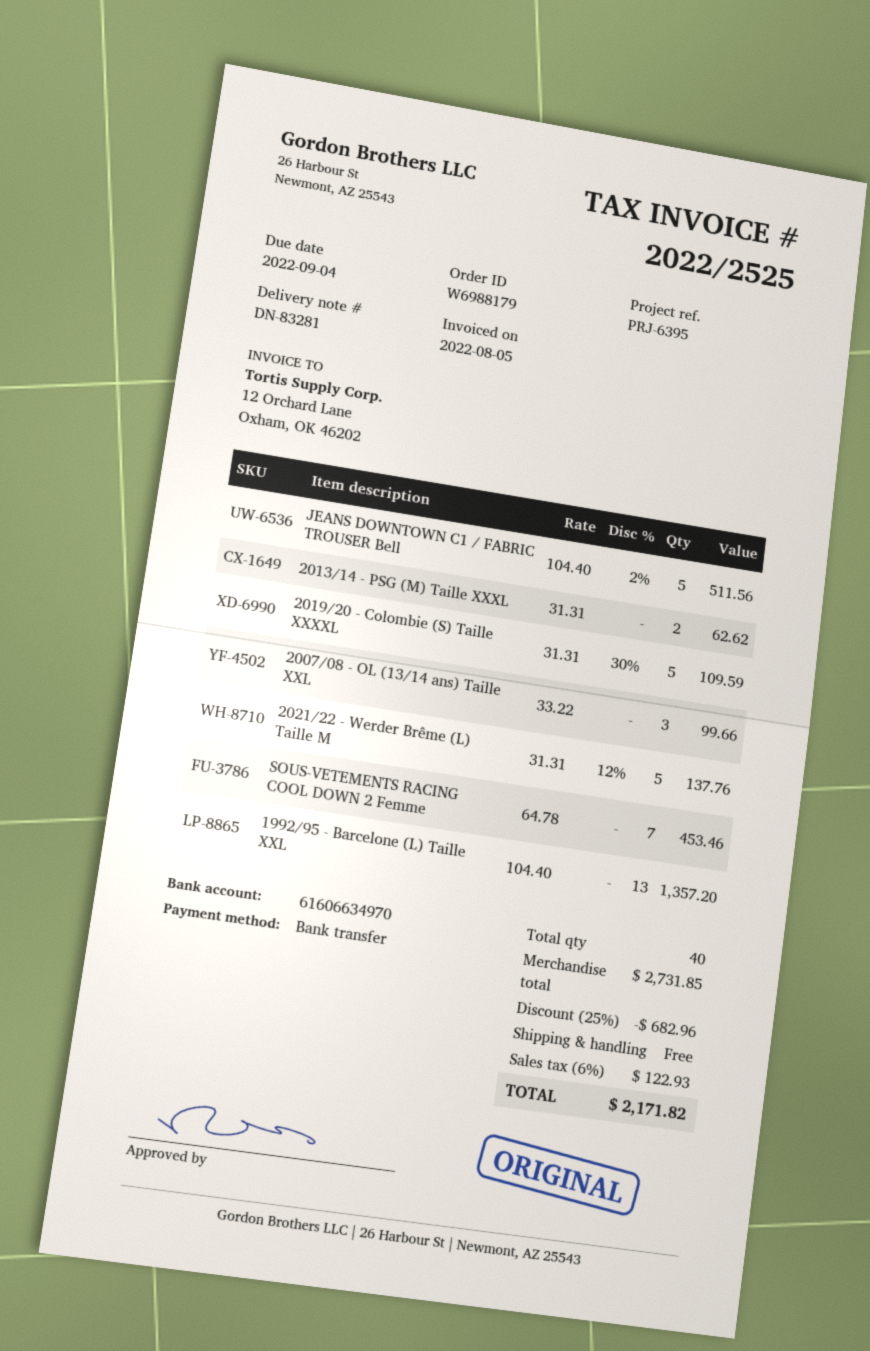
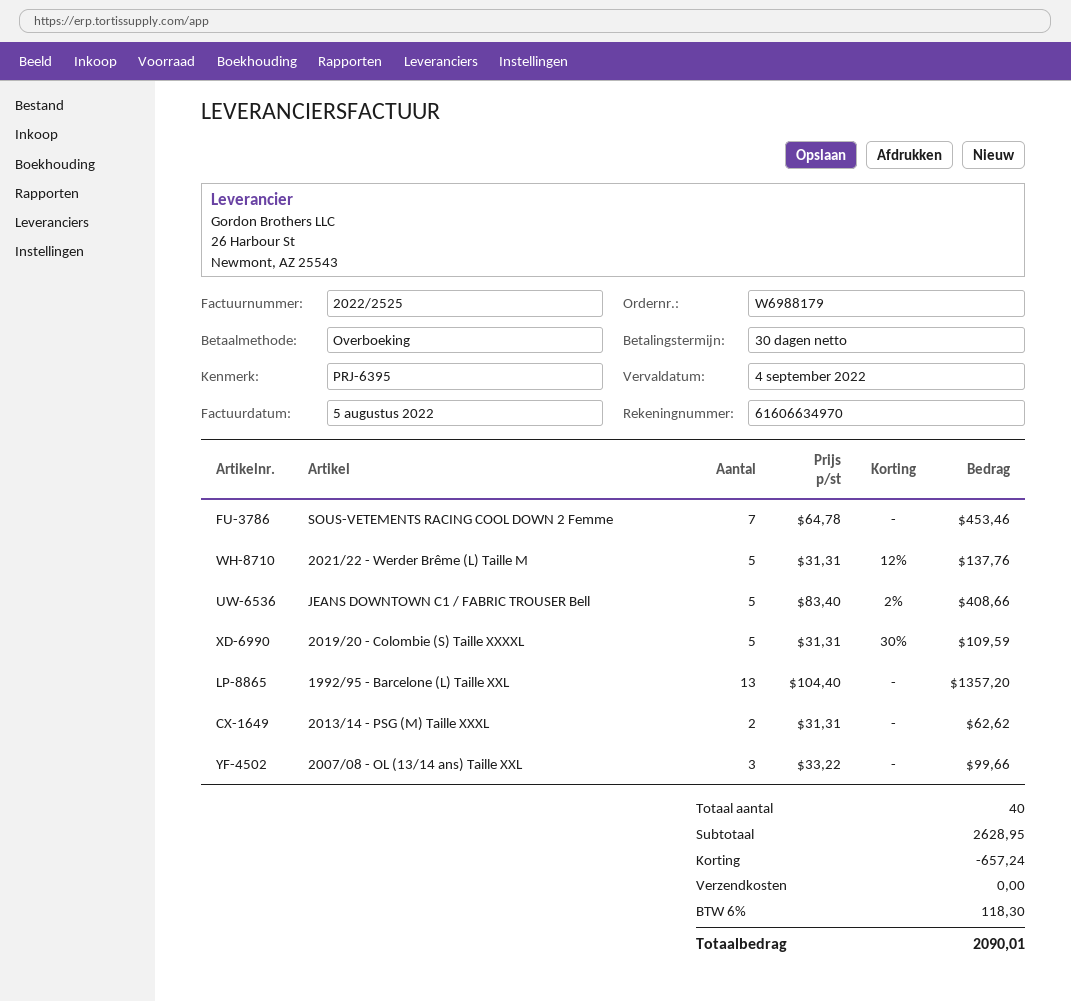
JEANS DOWNTOWN C1 / FABRIC TROUSER Bell: 5 x 104.40 - 2% = 511.56 -> 5 x 83.40 - 2% = 408.66
subtotal: 2731.85 -> 2628.95
discount: 682.96 -> 657.24
tax: 6% = 122.93 -> 6% = 118.30
total: 2171.82 -> 2090.01

